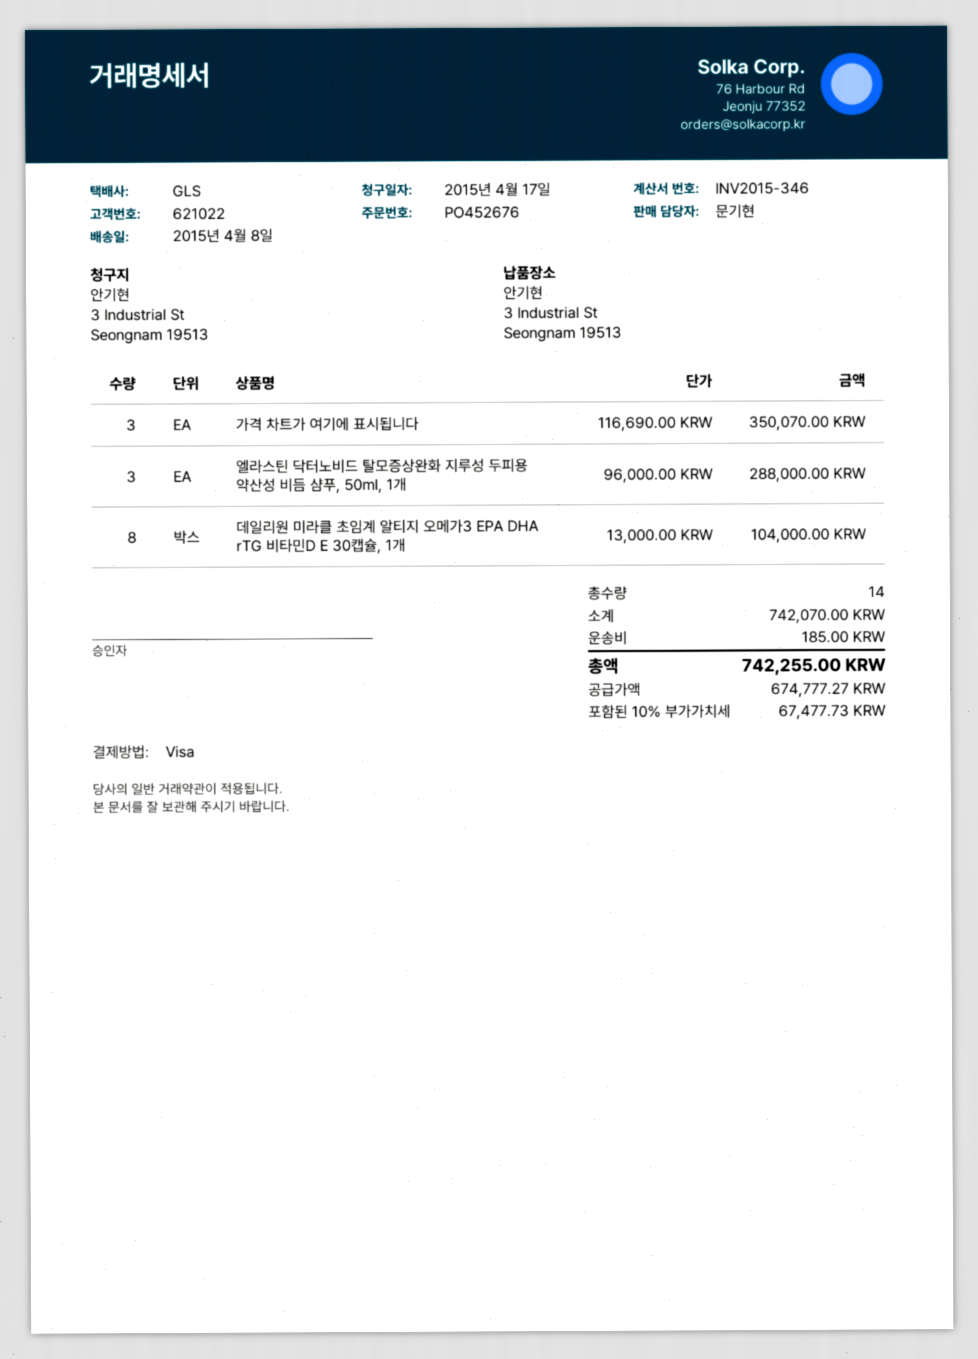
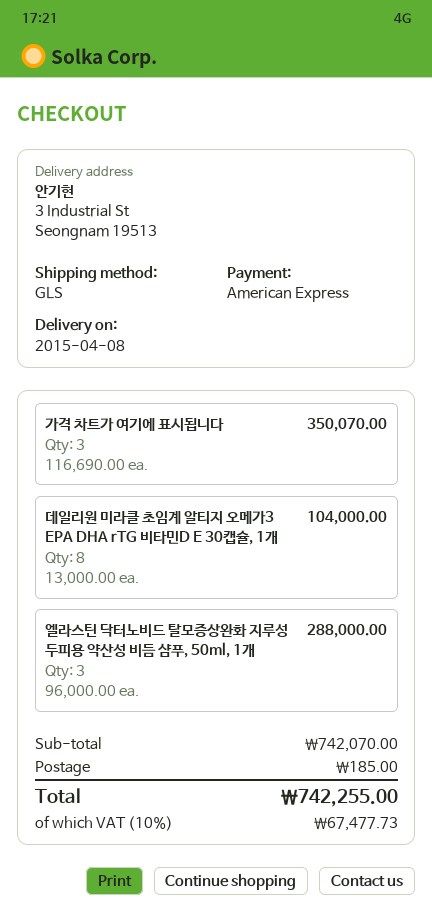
payment method: Visa -> American Express

